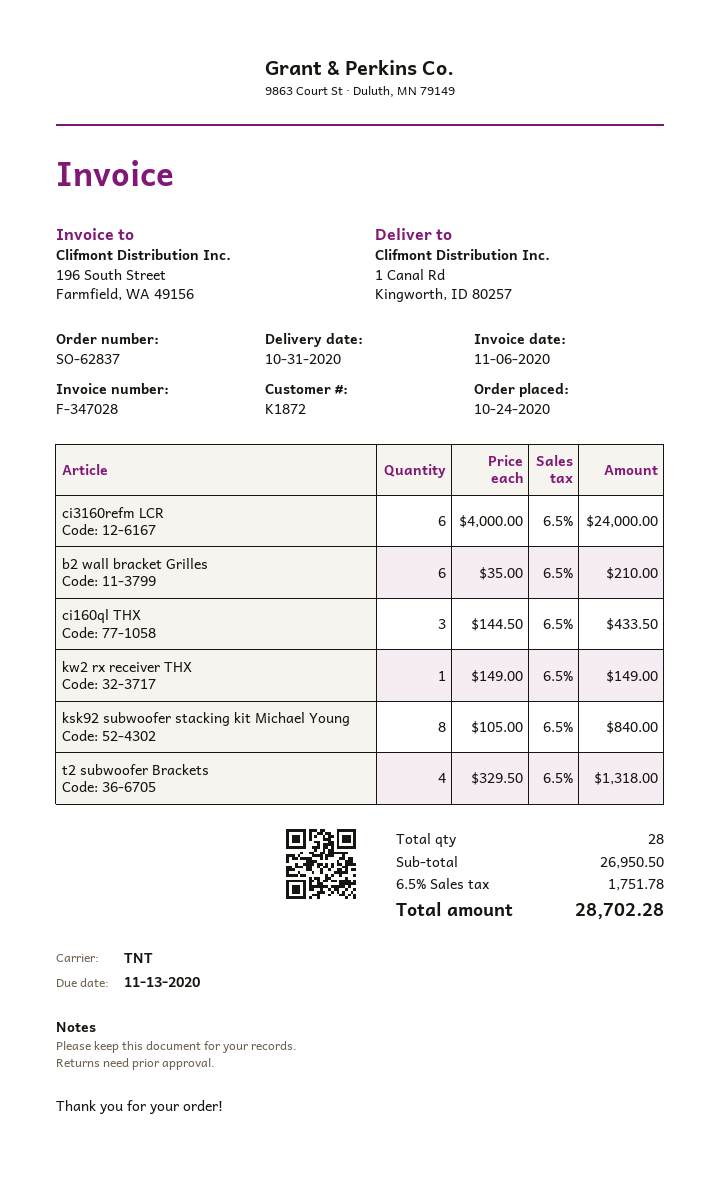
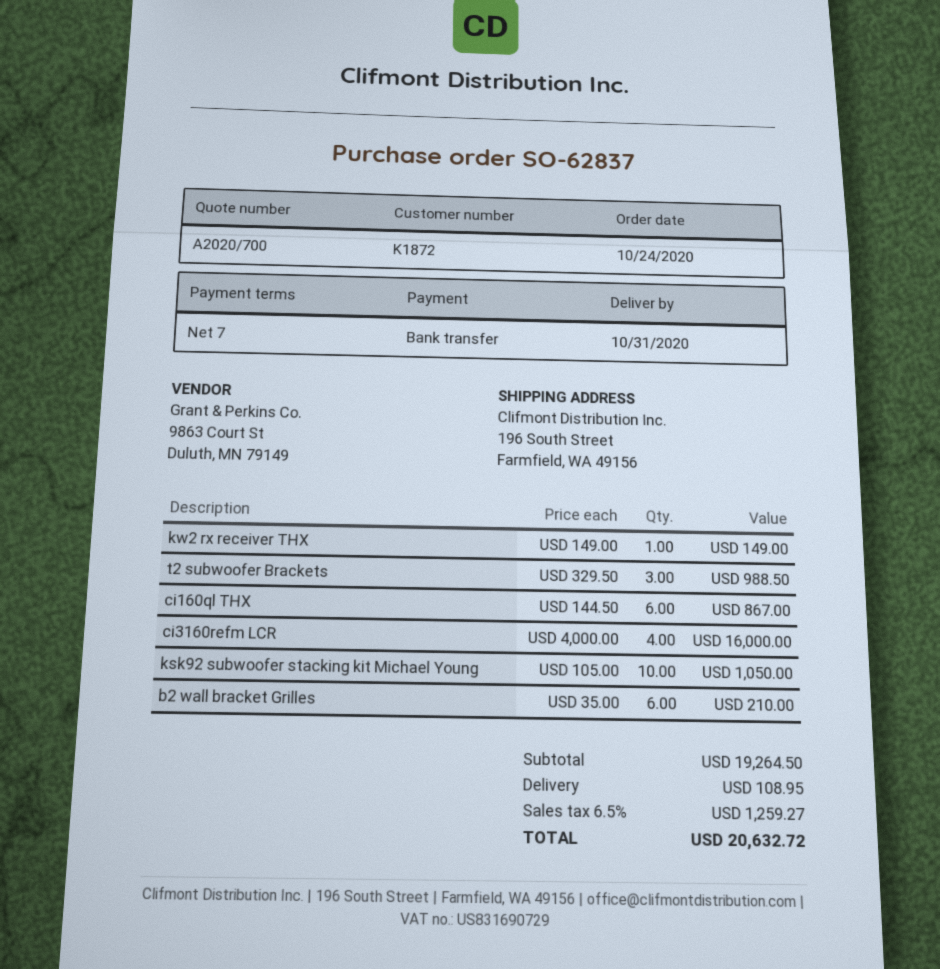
ship to: 1 Canal Rd, Kingworth, ID 80257 -> 196 South Street, Farmfield, WA 49156
ci3160refm LCR: 6 x 4000.00 = 24000.00 -> 4 x 4000.00 = 16000.00
ci160ql THX: 3 x 144.50 = 433.50 -> 6 x 144.50 = 867.00
ksk92 subwoofer stacking kit Michael Young: 8 x 105.00 = 840.00 -> 10 x 105.00 = 1050.00
t2 subwoofer Brackets: 4 x 329.50 = 1318.00 -> 3 x 329.50 = 988.50
subtotal: 26950.50 -> 19264.50
shipping: none -> 108.95
tax: 6.5% = 1751.78 -> 6.5% = 1259.27
total: 28702.28 -> 20632.72

